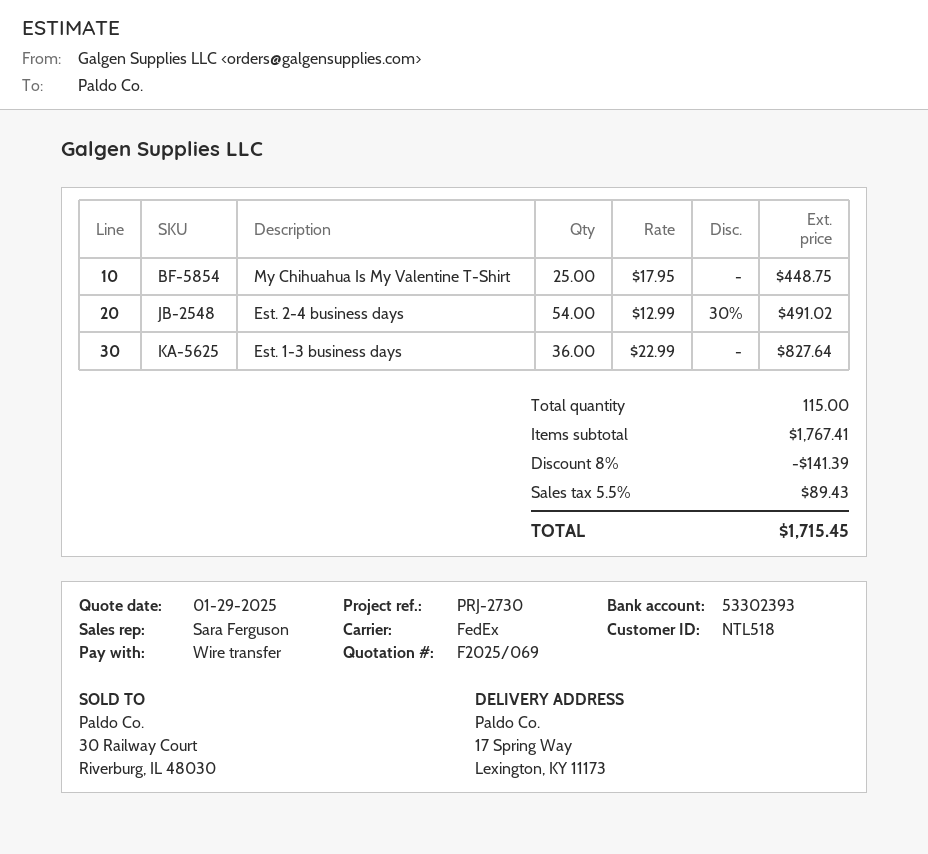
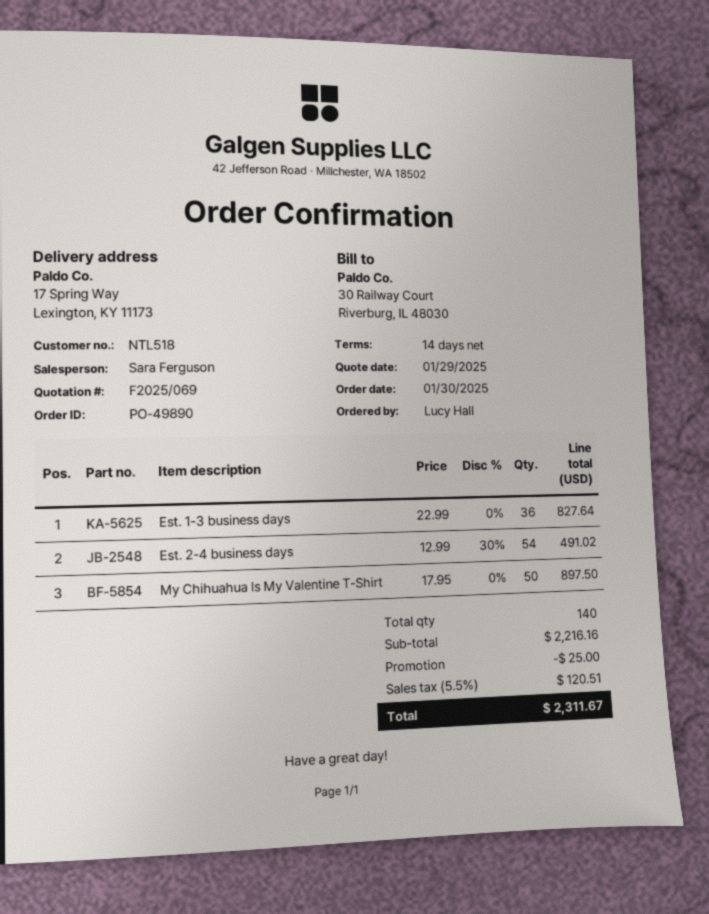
My Chihuahua Is My Valentine T-Shirt: 25 x 17.95 = 448.75 -> 50 x 17.95 = 897.50
total quantity: 115 -> 140
subtotal: 1767.41 -> 2216.16
discount: 141.39 -> 25.00
tax: 5.5% = 89.43 -> 5.5% = 120.51
total: 1715.45 -> 2311.67

